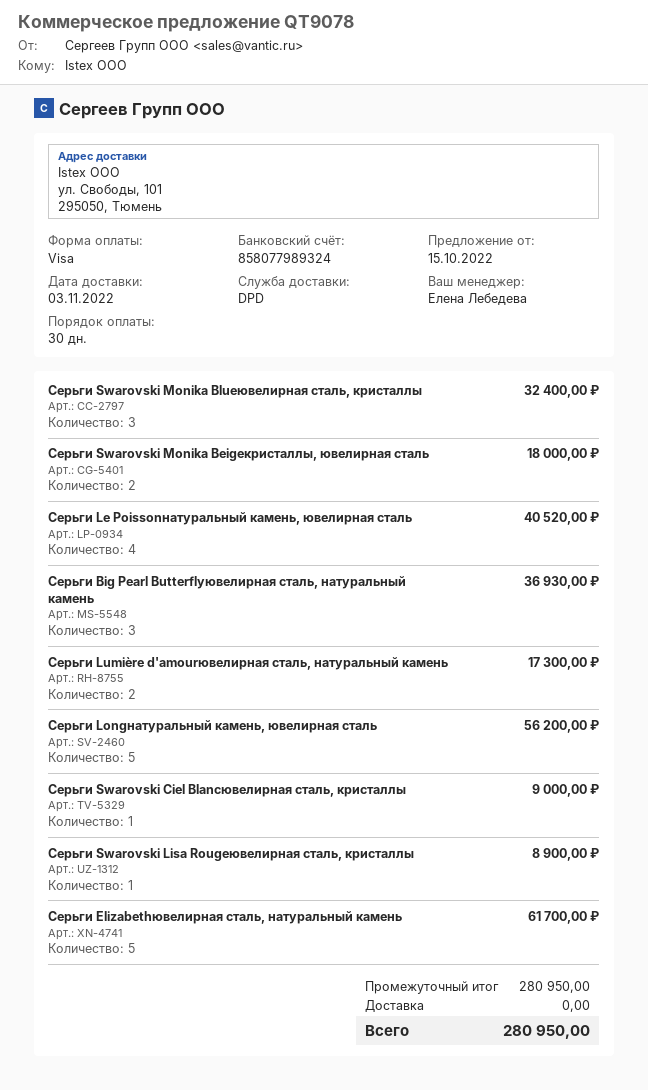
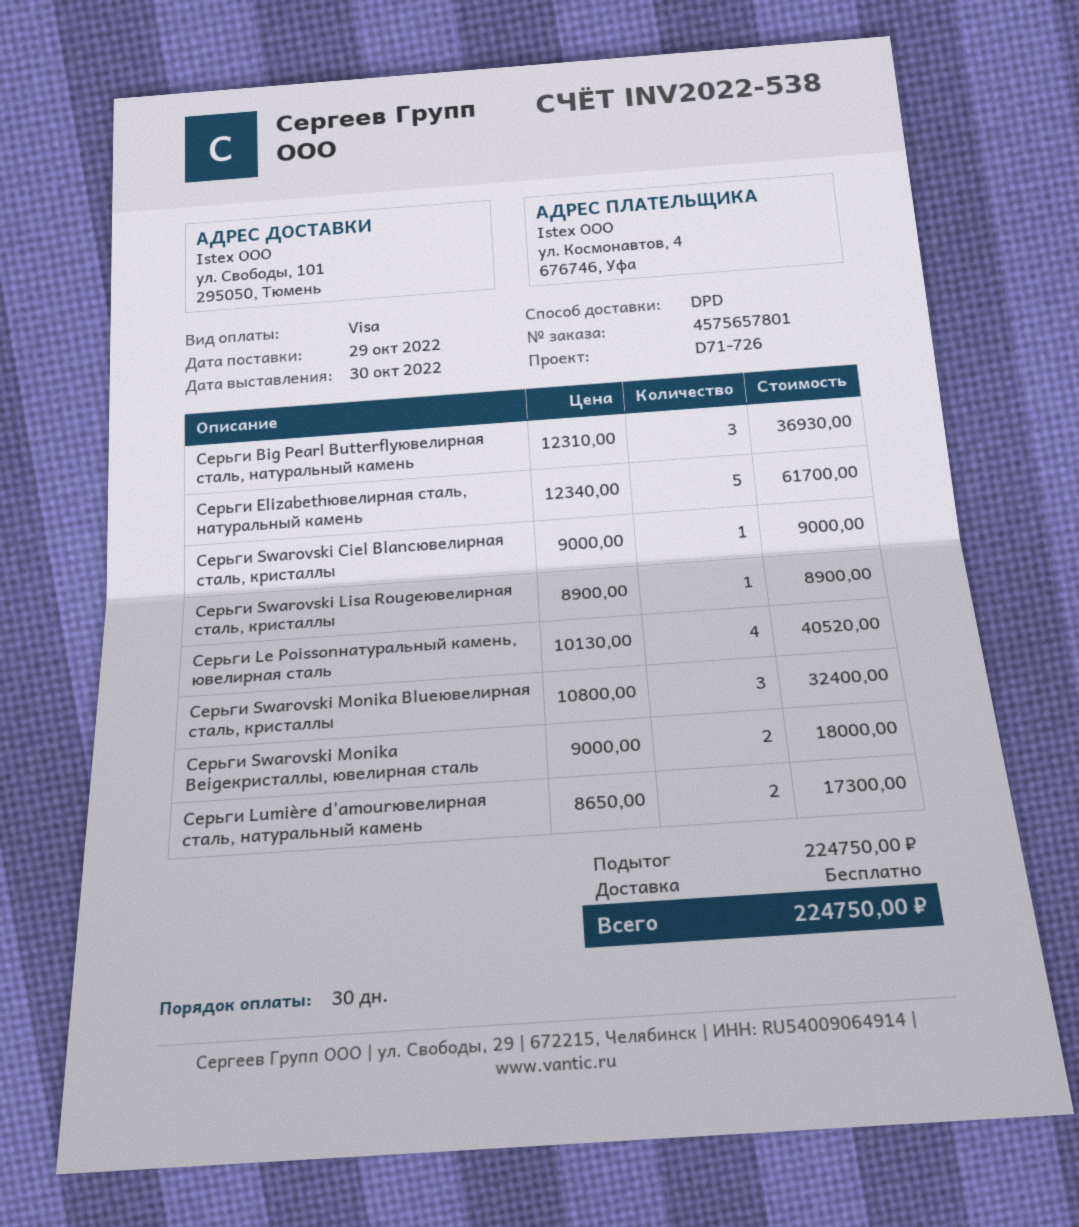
delivery date: 2022-11-03 -> 2022-10-29
Серьги Longнатуральный камень, ювелирная сталь: 5 for 56200.00 -> none
subtotal: 280950.00 -> 224750.00
total: 280950.00 -> 224750.00

